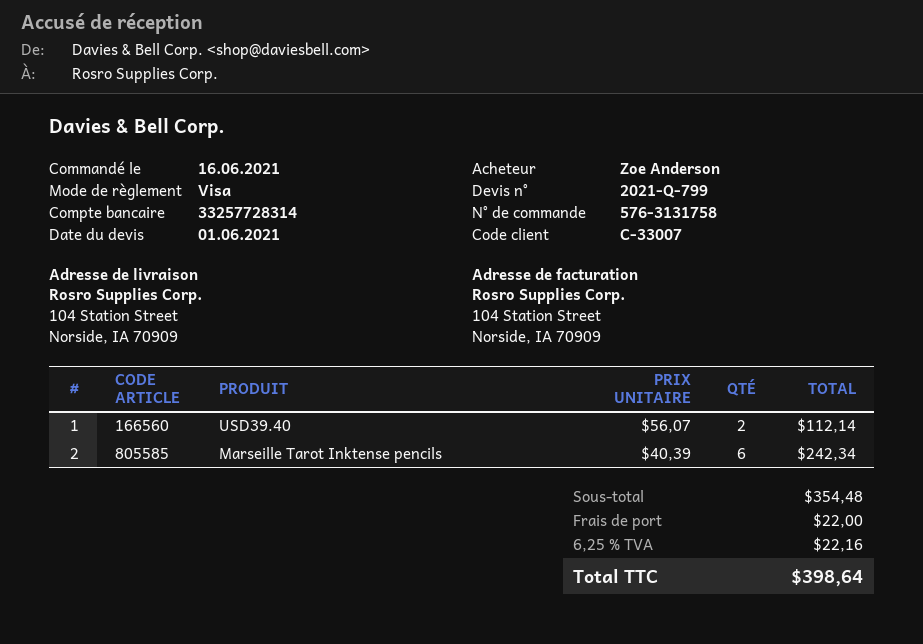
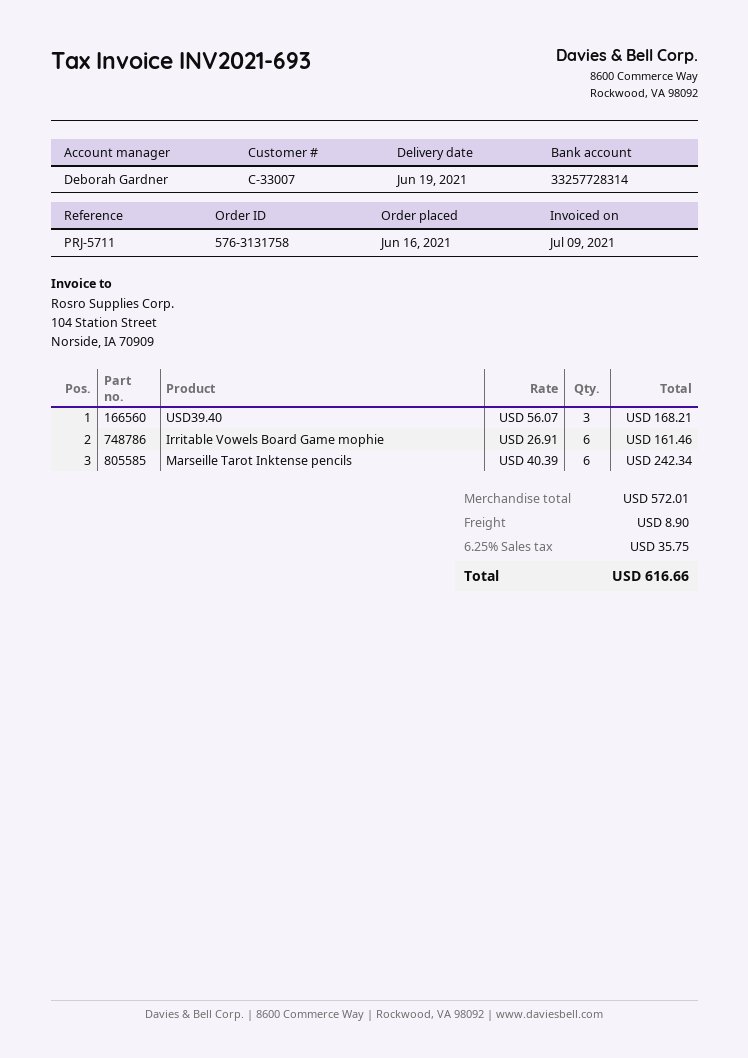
USD39.40: 2 x 56.07 = 112.14 -> 3 x 56.07 = 168.21
Irritable Vowels Board Game mophie: none -> 6 x 26.91 = 161.46
subtotal: 354.48 -> 572.01
shipping: 22.00 -> 8.90
tax: 6.25% = 22.16 -> 6.25% = 35.75
total: 398.64 -> 616.66

